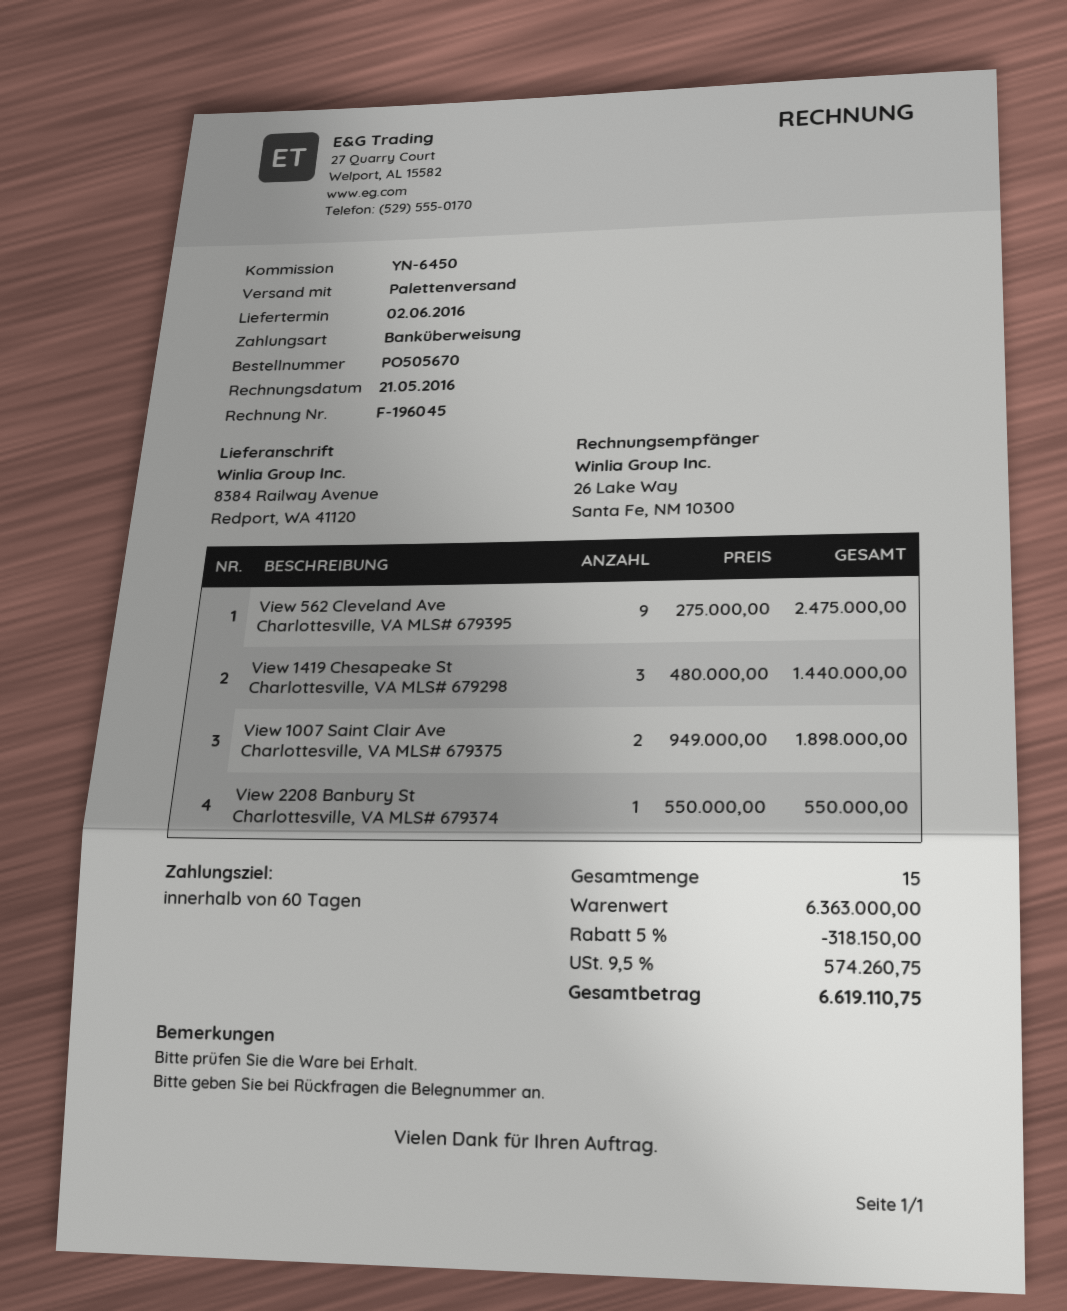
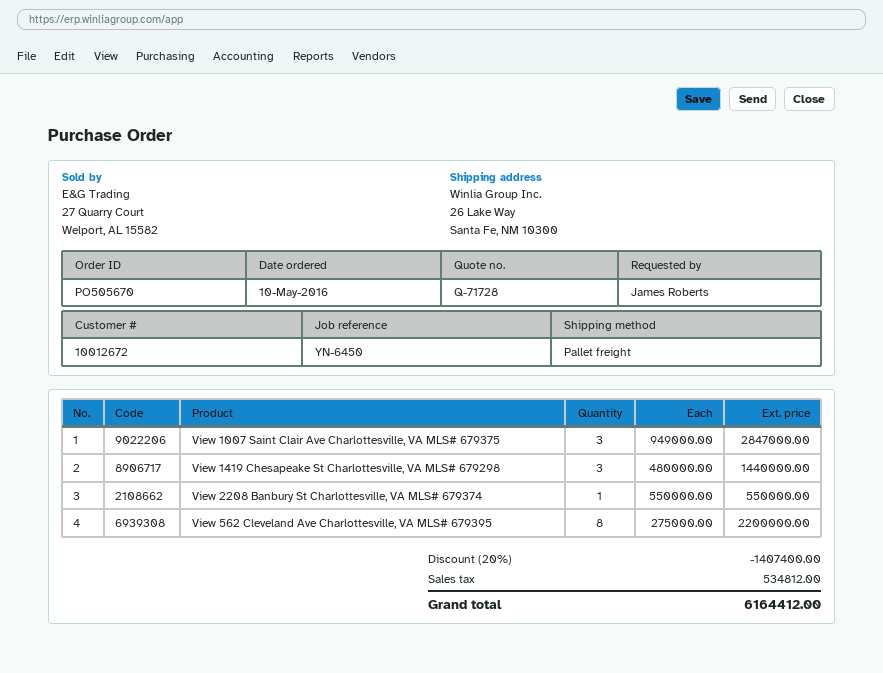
ship to: 8384 Railway Avenue, Redport, WA 41120 -> 26 Lake Way, Santa Fe, NM 10300
View 562 Cleveland Ave Charlottesville, VA MLS# 679395: 9 x 275000.00 = 2475000.00 -> 8 x 275000.00 = 2200000.00
View 1007 Saint Clair Ave Charlottesville, VA MLS# 679375: 2 x 949000.00 = 1898000.00 -> 3 x 949000.00 = 2847000.00
discount: 5% = 318150.00 -> 20% = 1407400.00
tax: 574260.75 -> 534812.00
total: 6619110.75 -> 6164412.00

